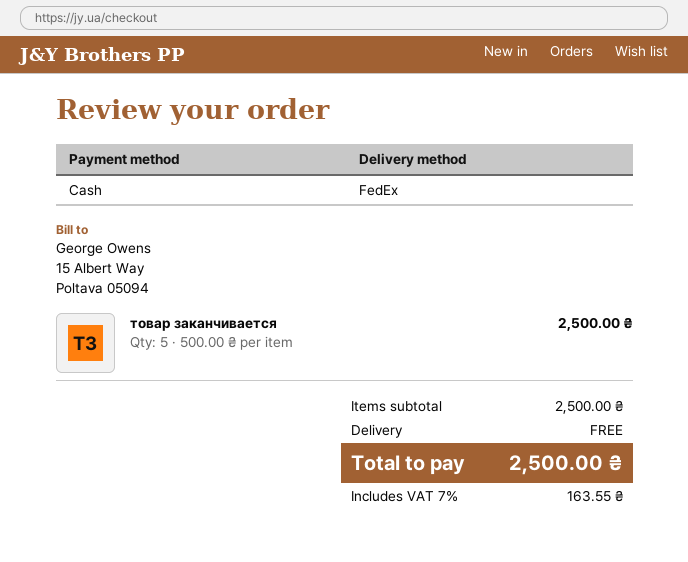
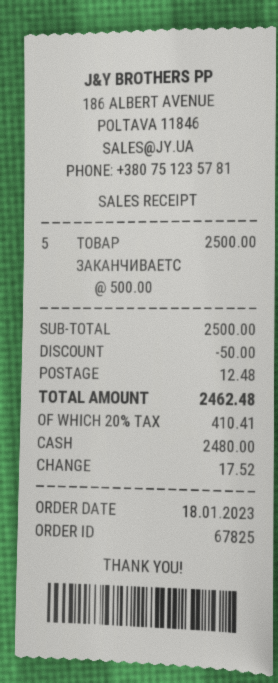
discount: none -> 50.00
shipping: 0.00 -> 12.48
tax: 7% = 163.55 -> 20% = 410.41
total: 2500.00 -> 2462.48

